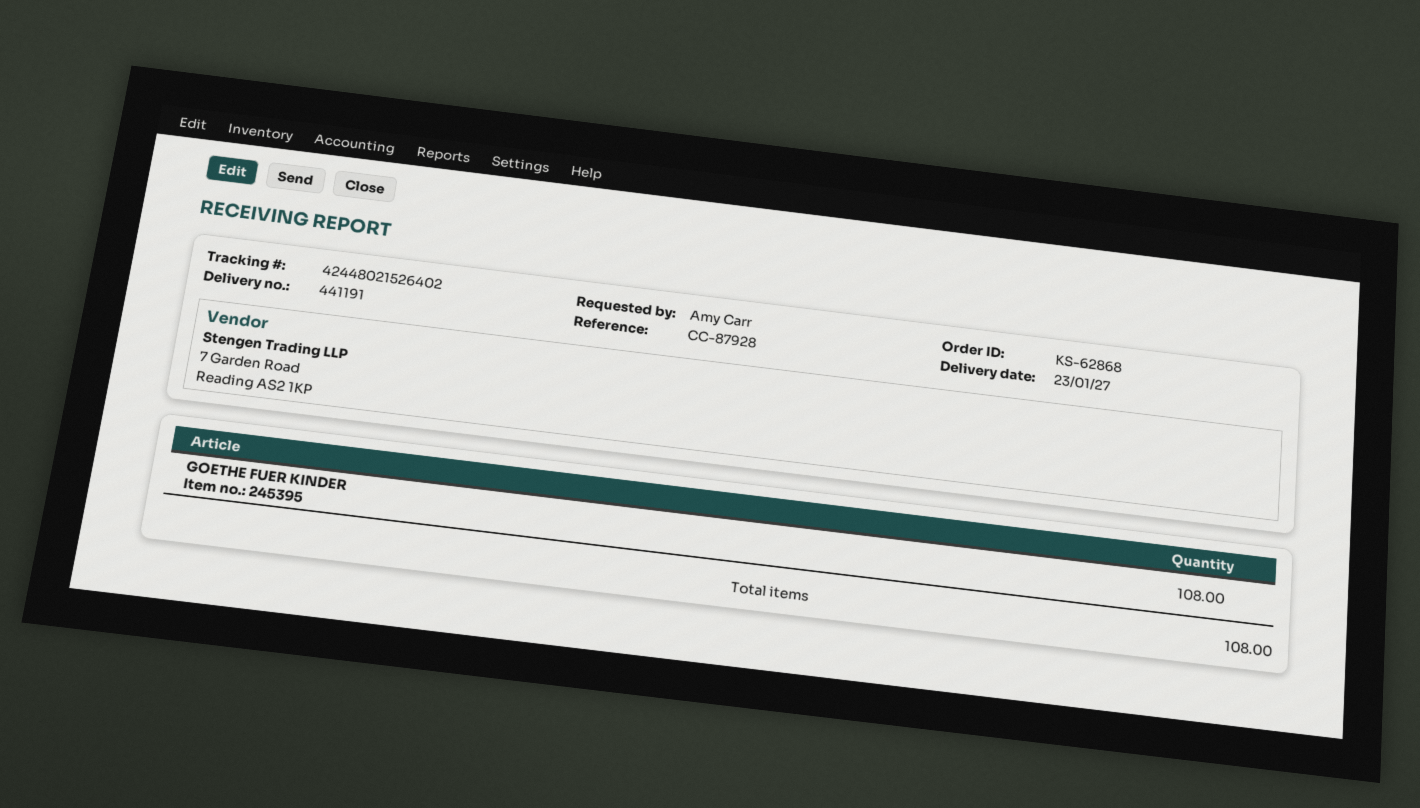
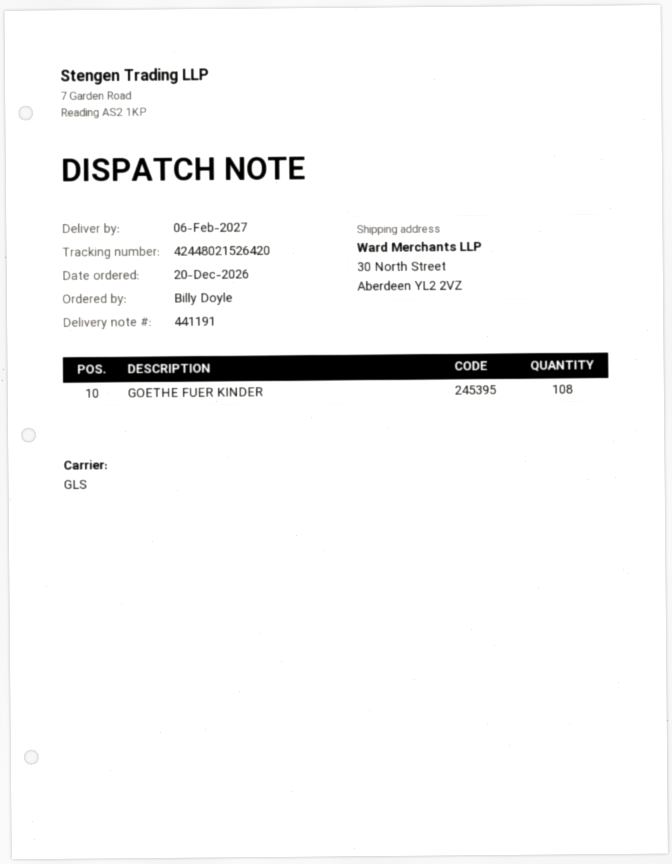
delivery date: 2027-01-23 -> 2027-02-06
ordered by: Amy Carr -> Billy Doyle
tracking number: 42448021526402 -> 42448021526420

